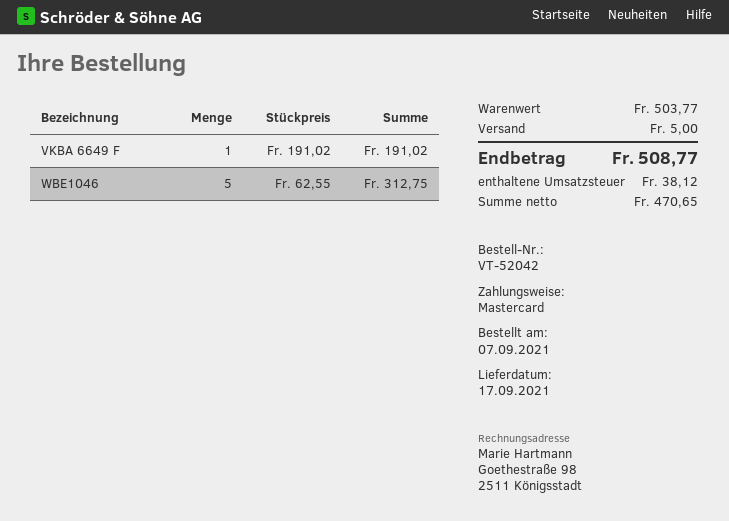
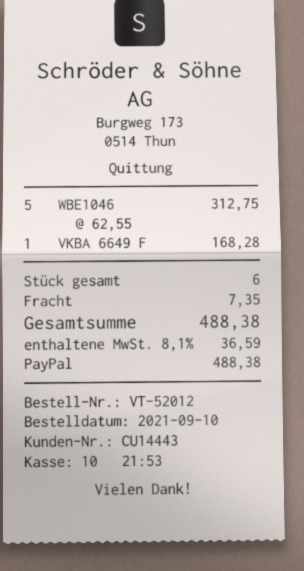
order number: VT-52042 -> VT-52012
order date: 2021-09-07 -> 2021-09-10
payment method: Mastercard -> PayPal
VKBA 6649 F: 1 x 191.02 = 191.02 -> 1 x 168.28 = 168.28
shipping: 5.00 -> 7.35
tax: 38.12 -> 36.59
total: 508.77 -> 488.38

